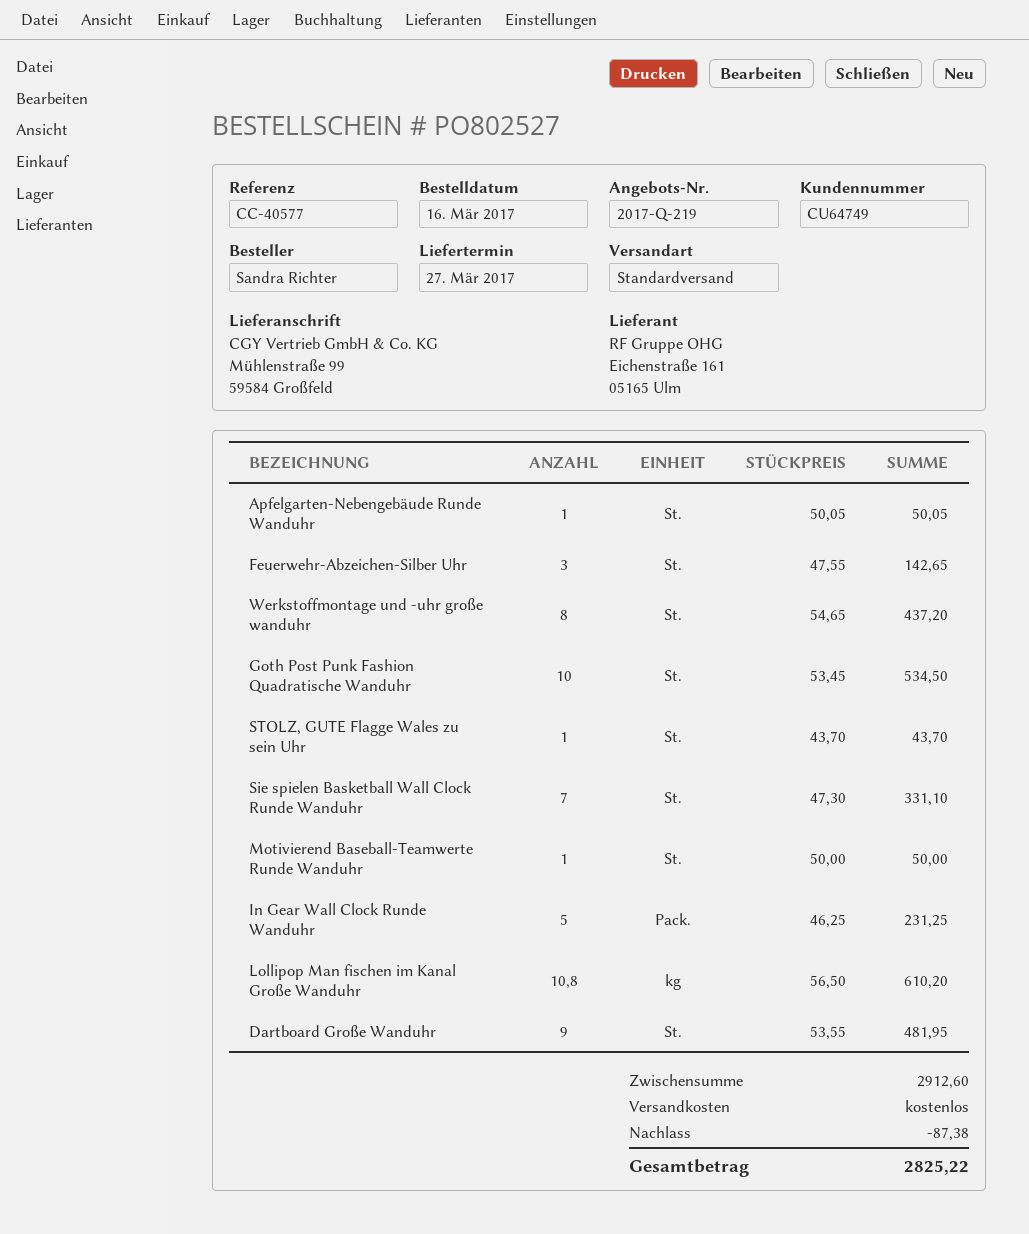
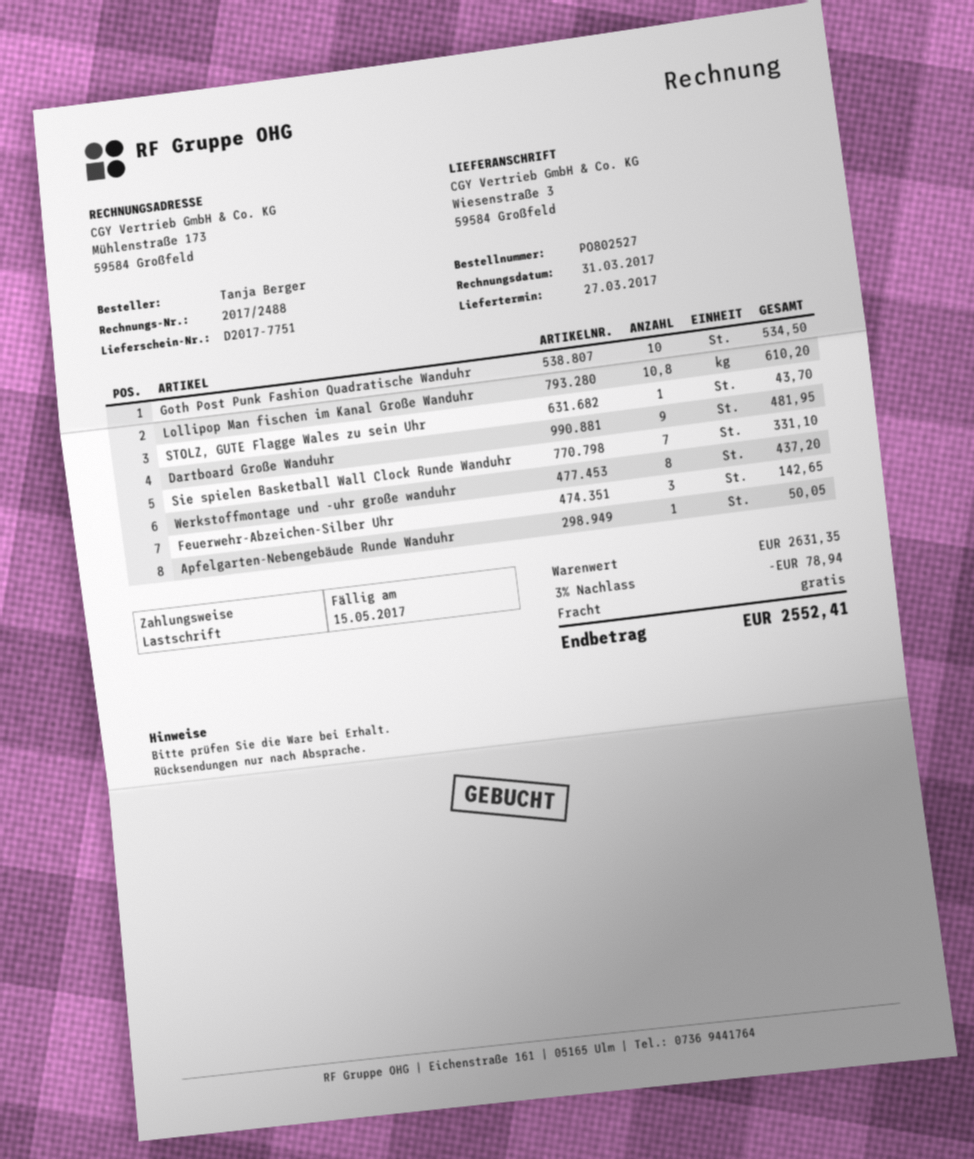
ordered by: Sandra Richter -> Tanja Berger
ship to: Mühlenstraße 99, 59584 Großfeld -> Wiesenstraße 3, 59584 Großfeld
Motivierend Baseball-Teamwerte Runde Wanduhr: 1 for 50.00 -> none
In Gear Wall Clock Runde Wanduhr: 5 for 231.25 -> none
subtotal: 2912.60 -> 2631.35
discount: 87.38 -> 78.94
total: 2825.22 -> 2552.41

